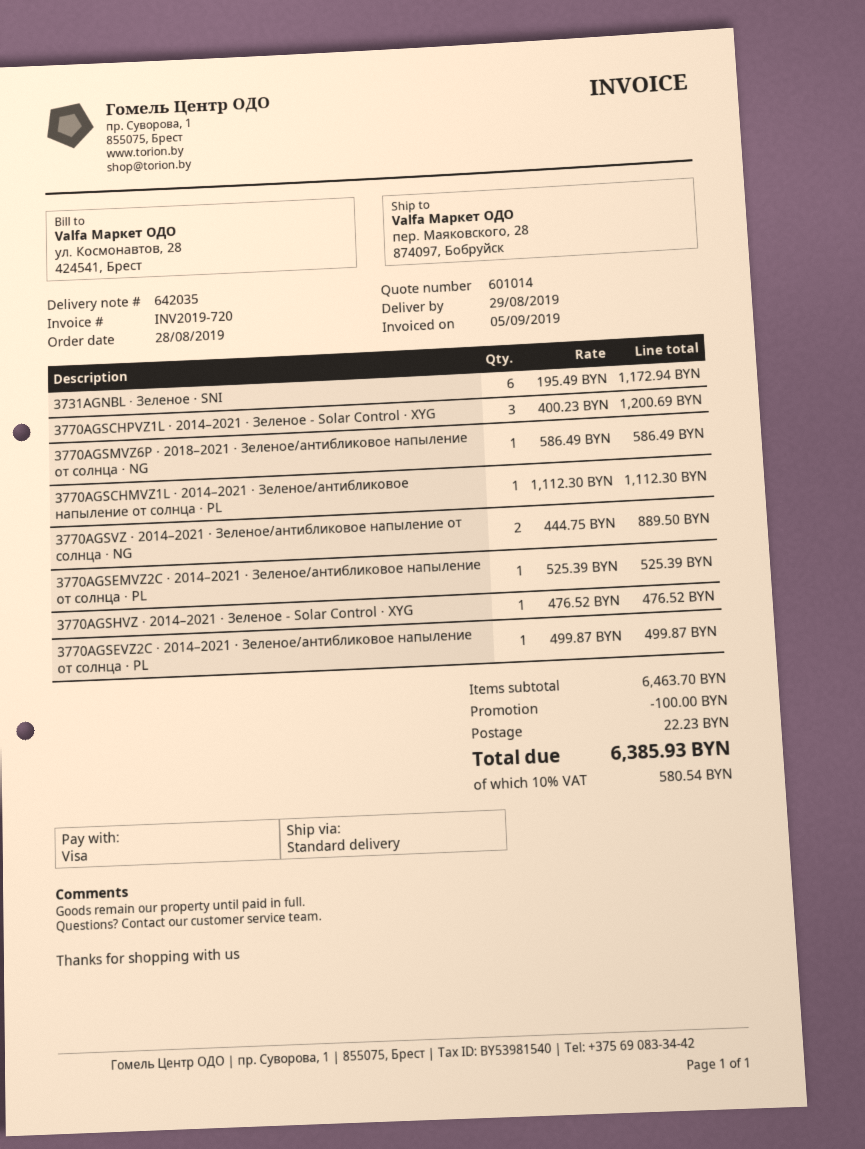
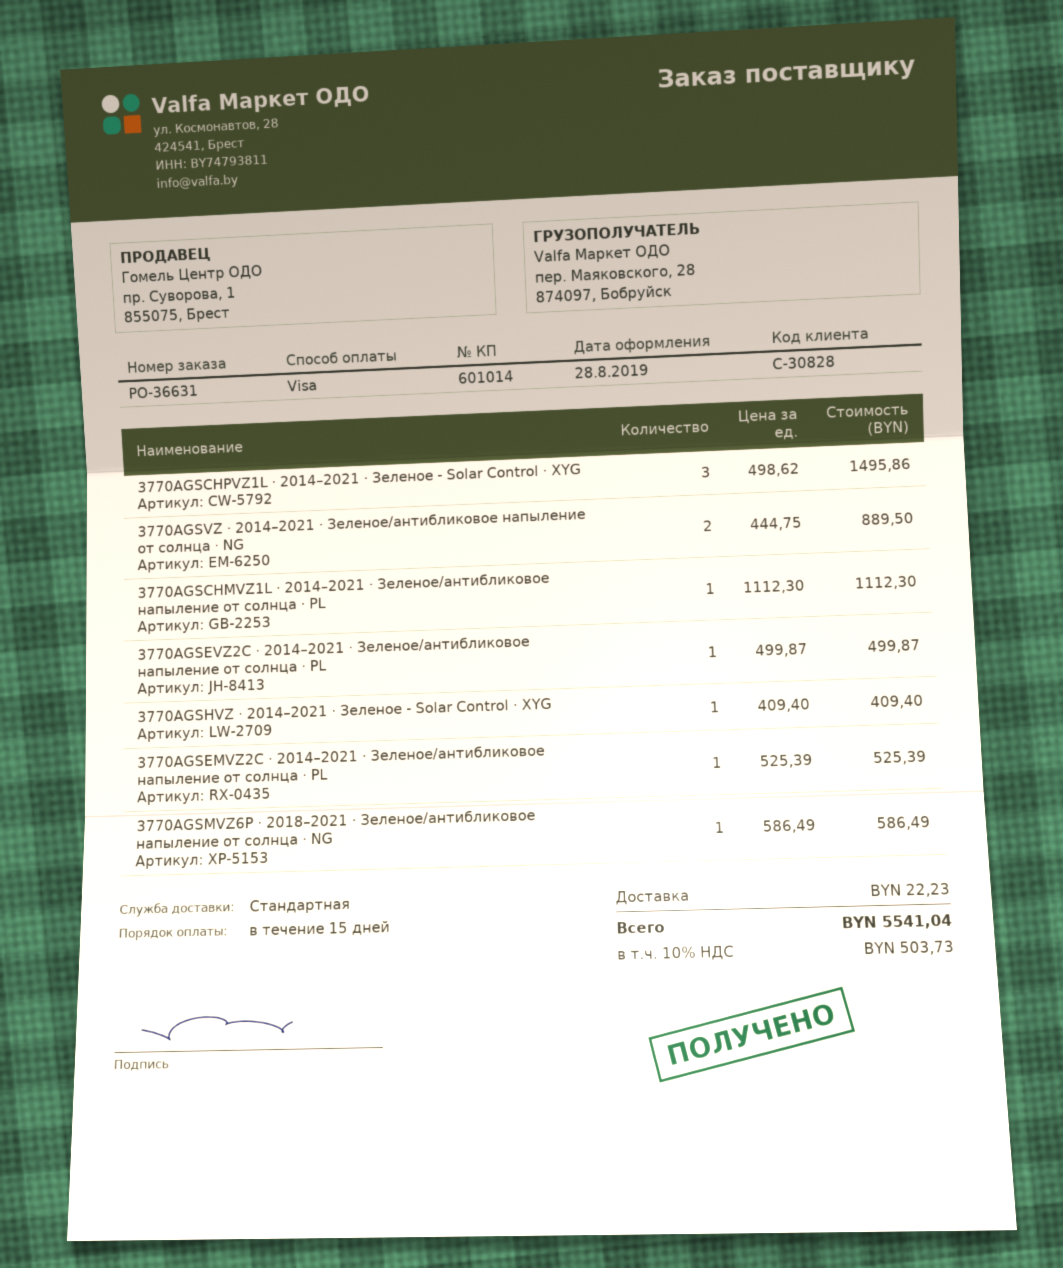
3731AGNBL · Зеленое · SNI: 6 x 195.49 = 1172.94 -> none
3770AGSCHPVZ1L · 2014–2021 · Зеленое - Solar Control · XYG: 3 x 400.23 = 1200.69 -> 3 x 498.62 = 1495.86
3770AGSHVZ · 2014–2021 · Зеленое - Solar Control · XYG: 1 x 476.52 = 476.52 -> 1 x 409.40 = 409.40
discount: 100.00 -> none
tax: 10% = 580.54 -> 10% = 503.73
total: 6385.93 -> 5541.04

